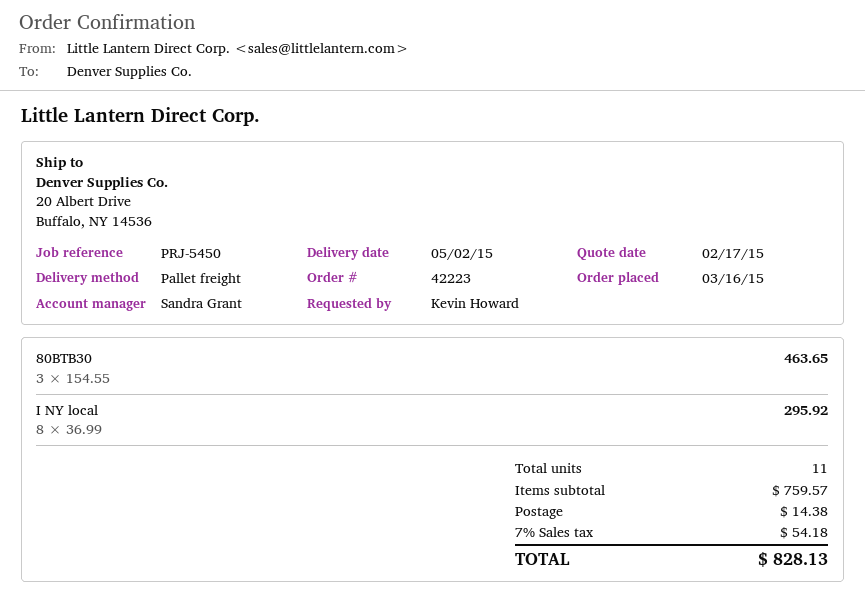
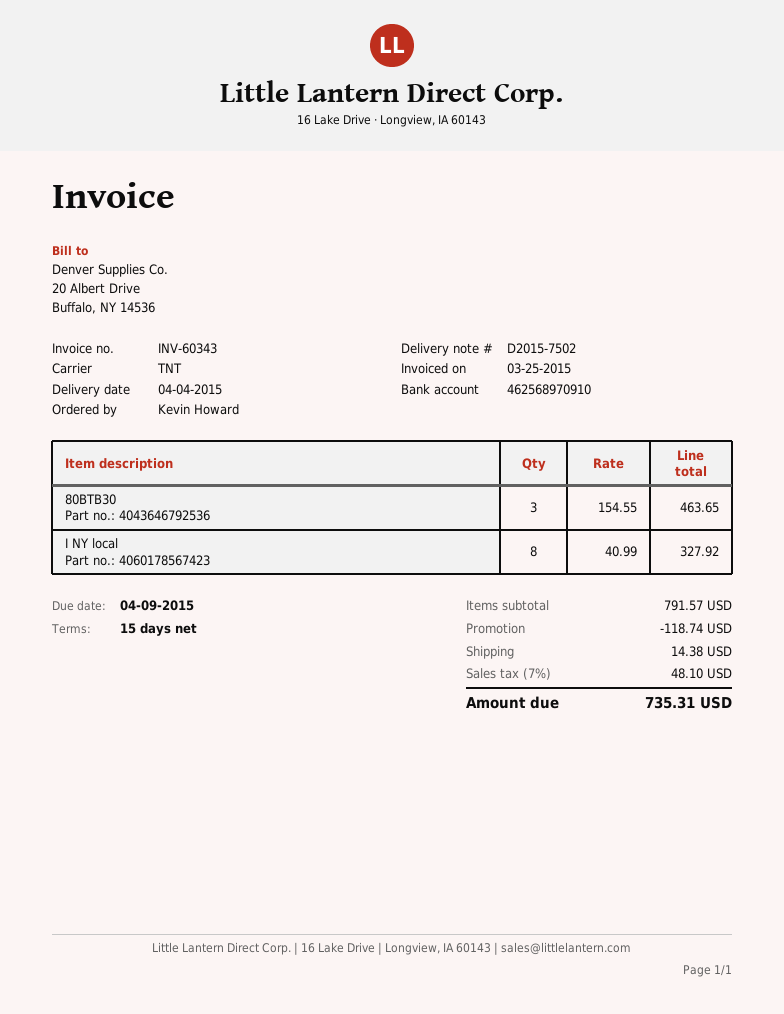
delivery date: 2015-05-02 -> 2015-04-04
shipping method: pallet freight -> TNT
I NY local: 8 x 36.99 = 295.92 -> 8 x 40.99 = 327.92
subtotal: 759.57 -> 791.57
discount: none -> 118.74
tax: 7% = 54.18 -> 7% = 48.10
total: 828.13 -> 735.31

